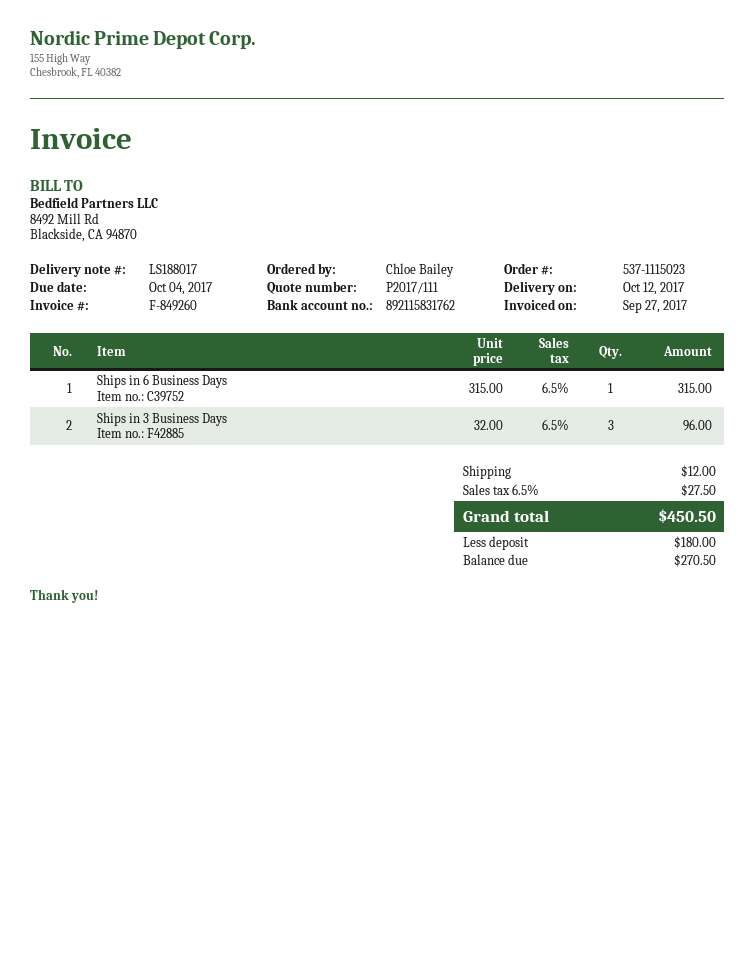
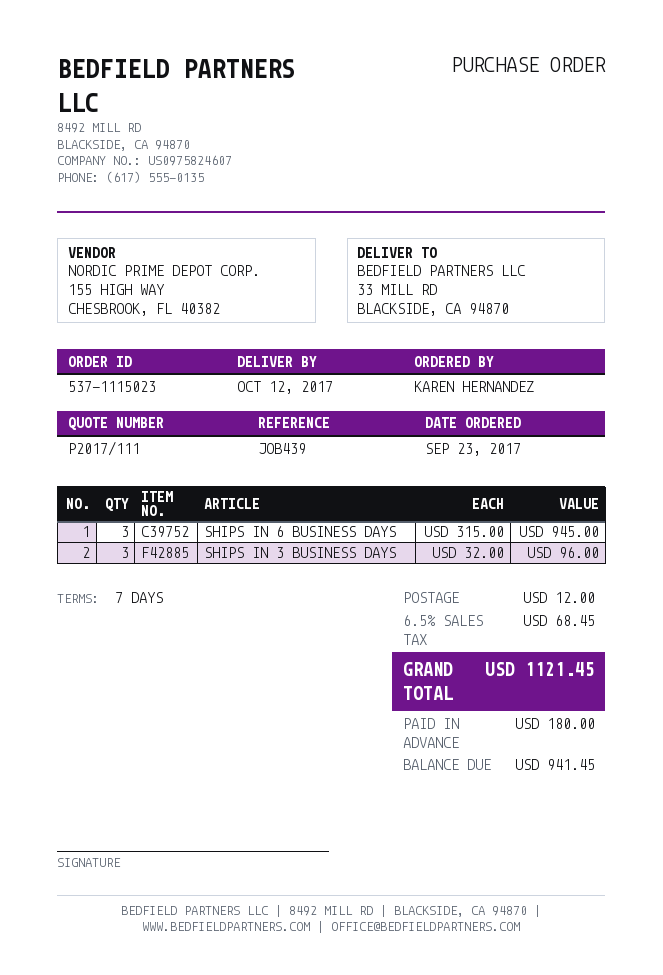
ordered by: Chloe Bailey -> KAREN HERNANDEZ
Ships in 6 Business Days: 1 x 315.00 = 315.00 -> 3 x 315.00 = 945.00
tax: 6.5% = 27.50 -> 6.5% = 68.45
total: 450.50 -> 1121.45
balance: 270.50 -> 941.45

